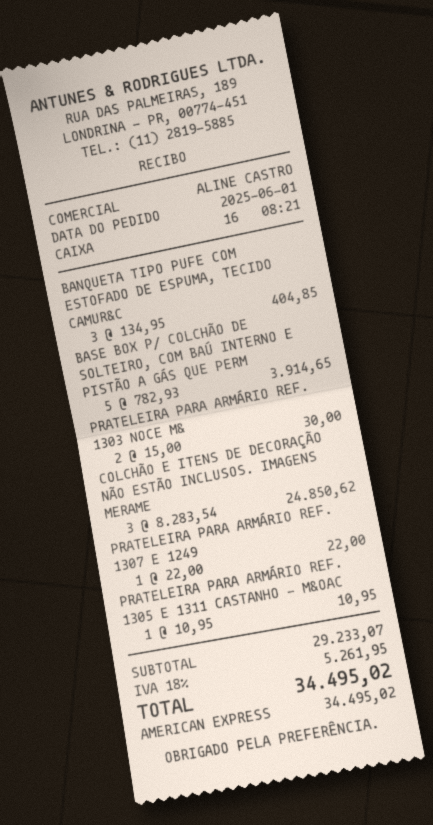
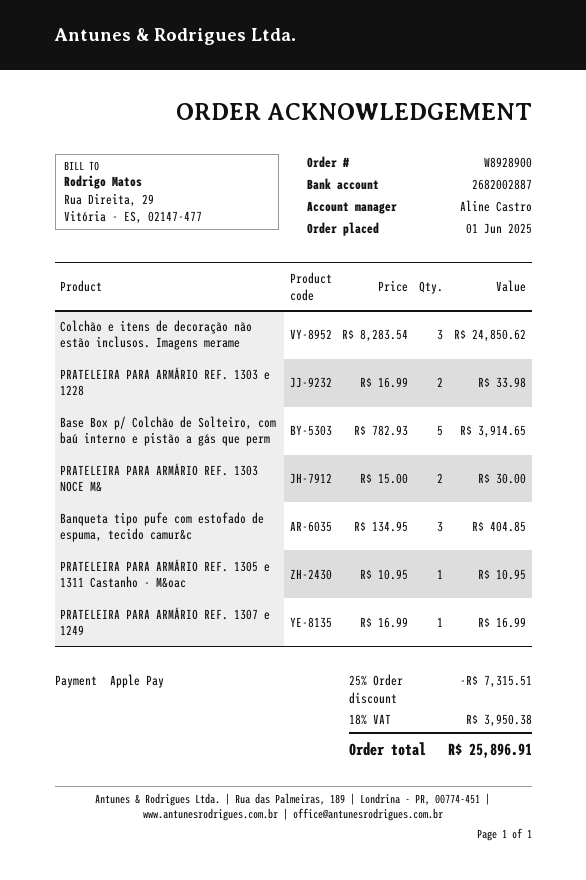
payment method: American Express -> Apple Pay
PRATELEIRA PARA ARMÁRIO REF. 1307 E 1249: 1 x 22.00 = 22.00 -> 1 x 16.99 = 16.99
PRATELEIRA PARA ARMÁRIO REF. 1303 e 1228: none -> 2 x 16.99 = 33.98
discount: none -> 25% = 7315.51
tax: 18% = 5261.95 -> 18% = 3950.38
total: 34495.02 -> 25896.91

